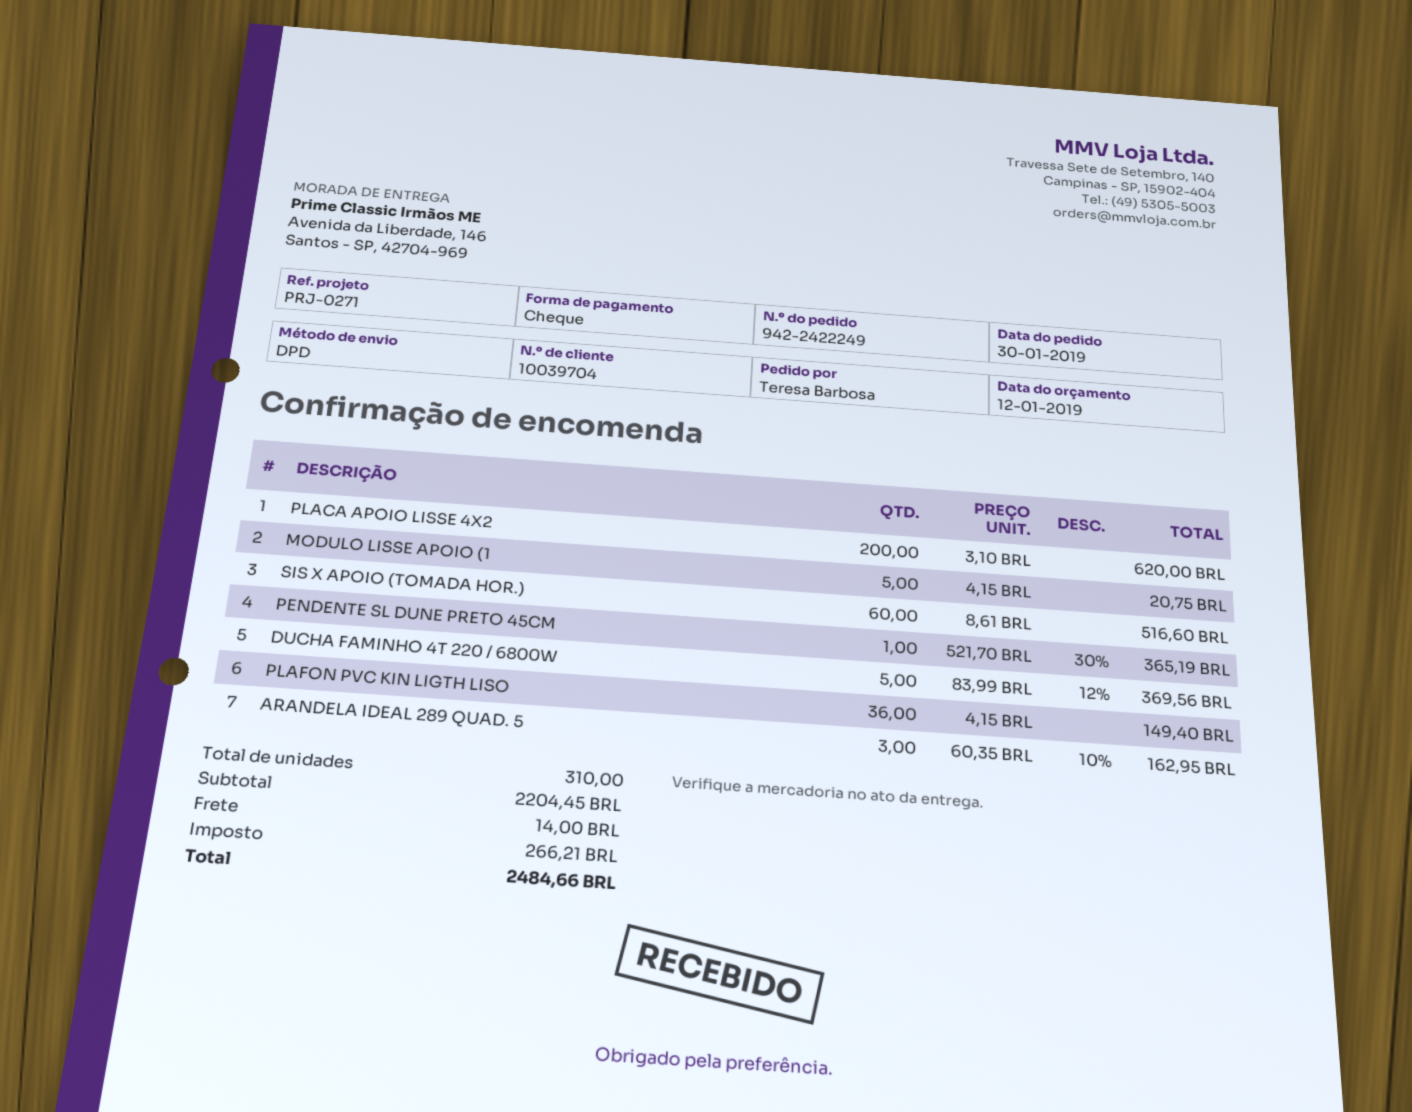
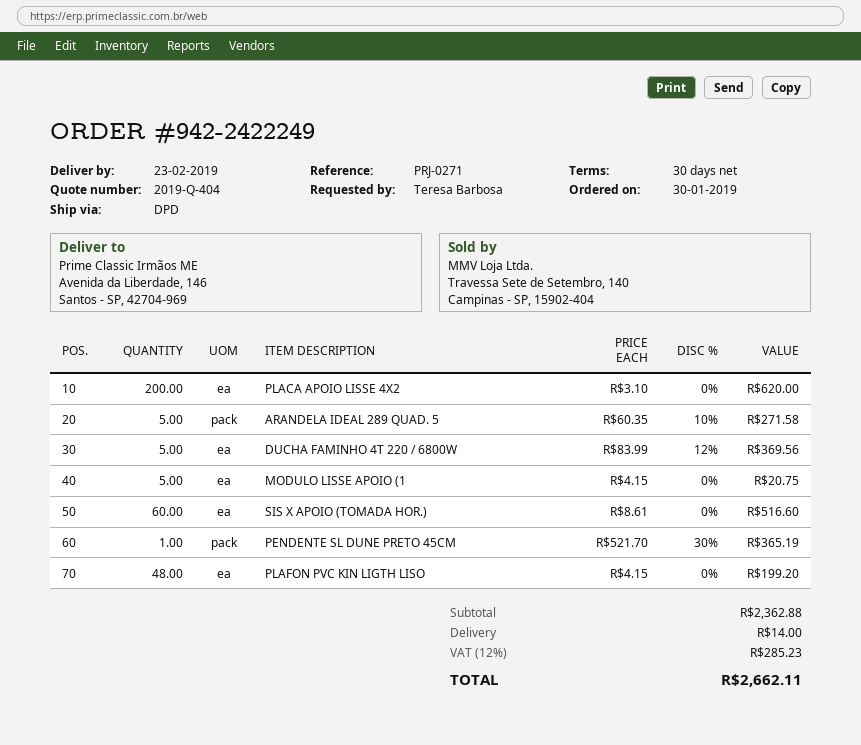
PLAFON PVC KIN LIGTH LISO: 36 x 4.15 = 149.40 -> 48 x 4.15 = 199.20
ARANDELA IDEAL 289 QUAD. 5: 3 x 60.35 - 10% = 162.95 -> 5 x 60.35 - 10% = 271.58
subtotal: 2204.45 -> 2362.88
tax: 266.21 -> 285.23
total: 2484.66 -> 2662.11

